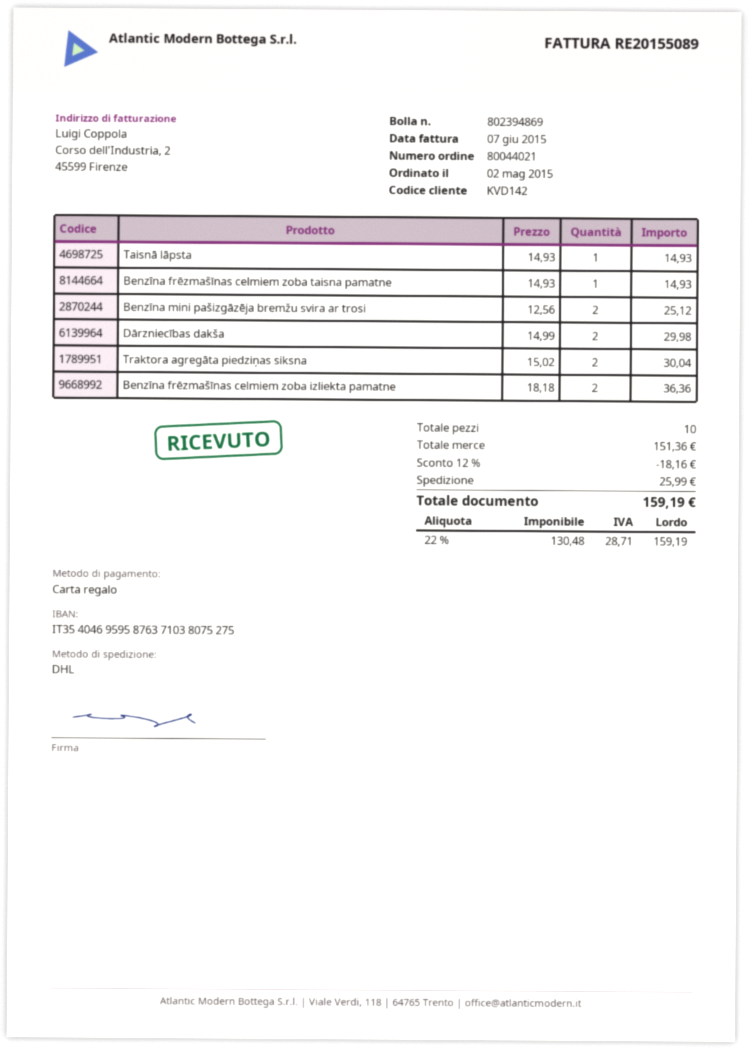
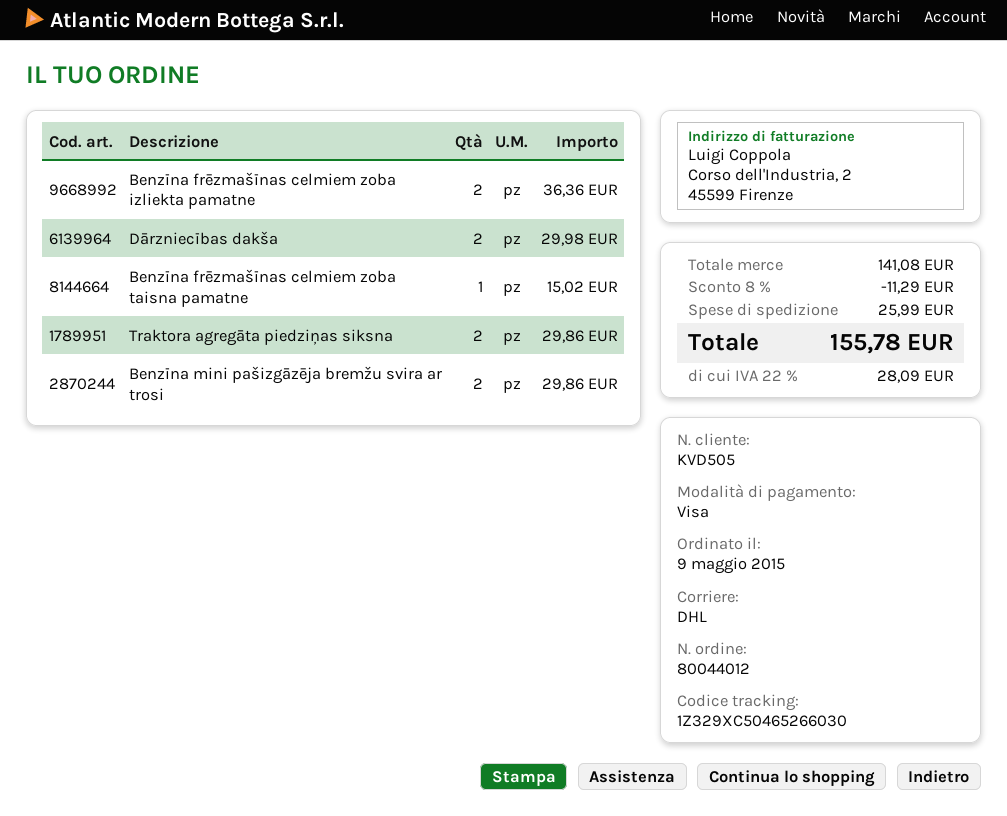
order number: 80044021 -> 80044012
order date: 2015-05-02 -> 2015-05-09
customer number: KVD142 -> KVD505
payment method: gift card -> Visa
Taisnā lāpsta: 1 for 14.93 -> none
Benzīna frēzmašīnas celmiem zoba taisna pamatne: 1 for 14.93 -> 1 for 15.02
Benzīna mini pašizgāzēja bremžu svira ar trosi: 2 for 25.12 -> 2 for 29.86
Traktora agregāta piedziņas siksna: 2 for 30.04 -> 2 for 29.86
subtotal: 151.36 -> 141.08
discount: 12% = 18.16 -> 8% = 11.29
tax: 22% = 28.71 -> 22% = 28.09
total: 159.19 -> 155.78

